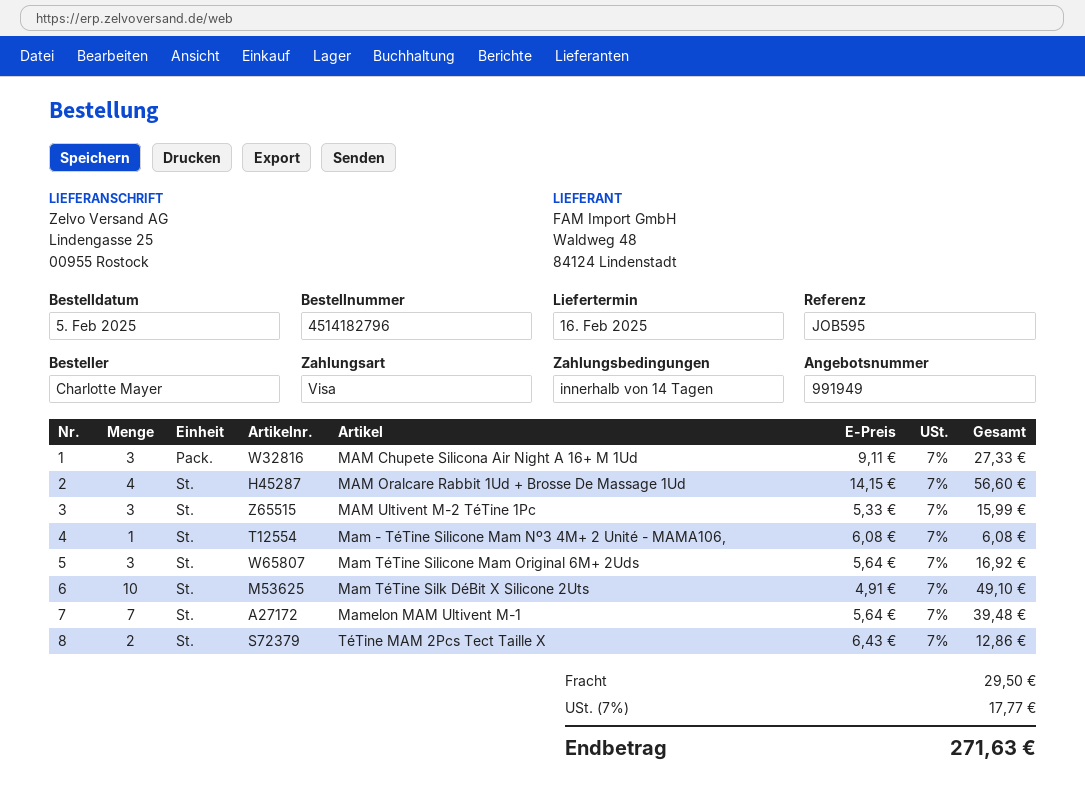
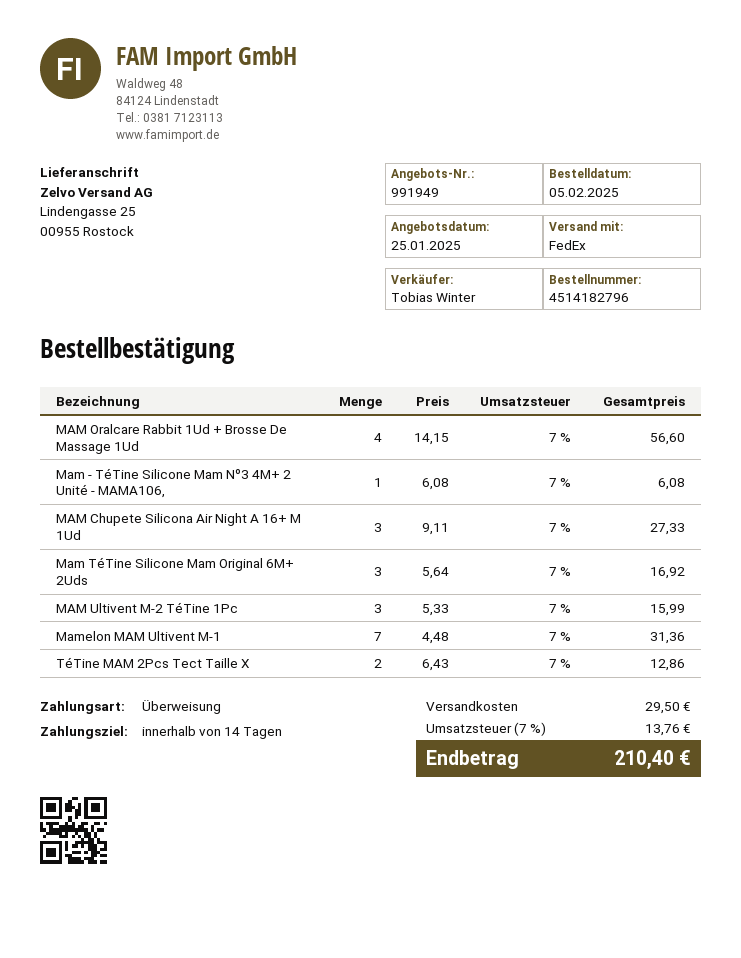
payment method: Visa -> bank transfer
Mam TéTine Silk DéBit X Silicone 2Uts: 10 x 4.91 = 49.10 -> none
Mamelon MAM Ultivent M-1: 7 x 5.64 = 39.48 -> 7 x 4.48 = 31.36
tax: 7% = 17.77 -> 7% = 13.76
total: 271.63 -> 210.40

